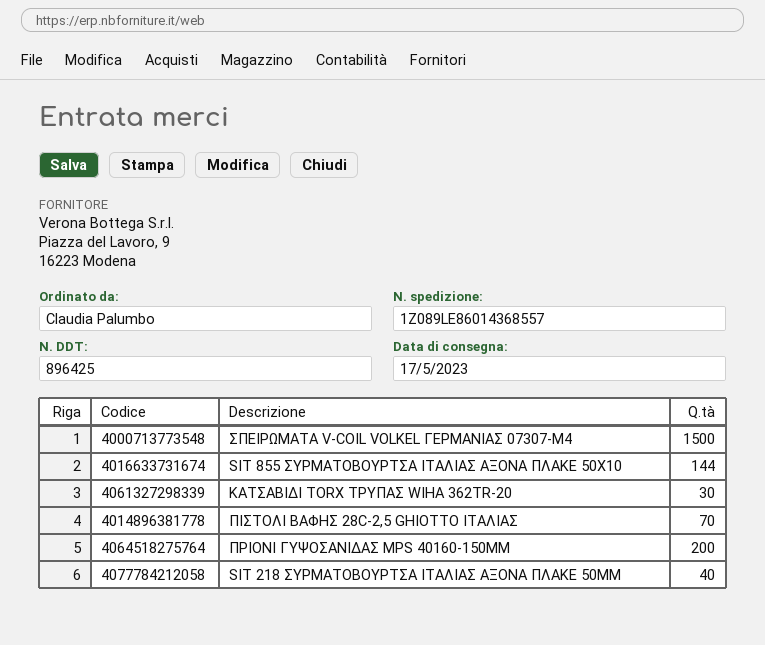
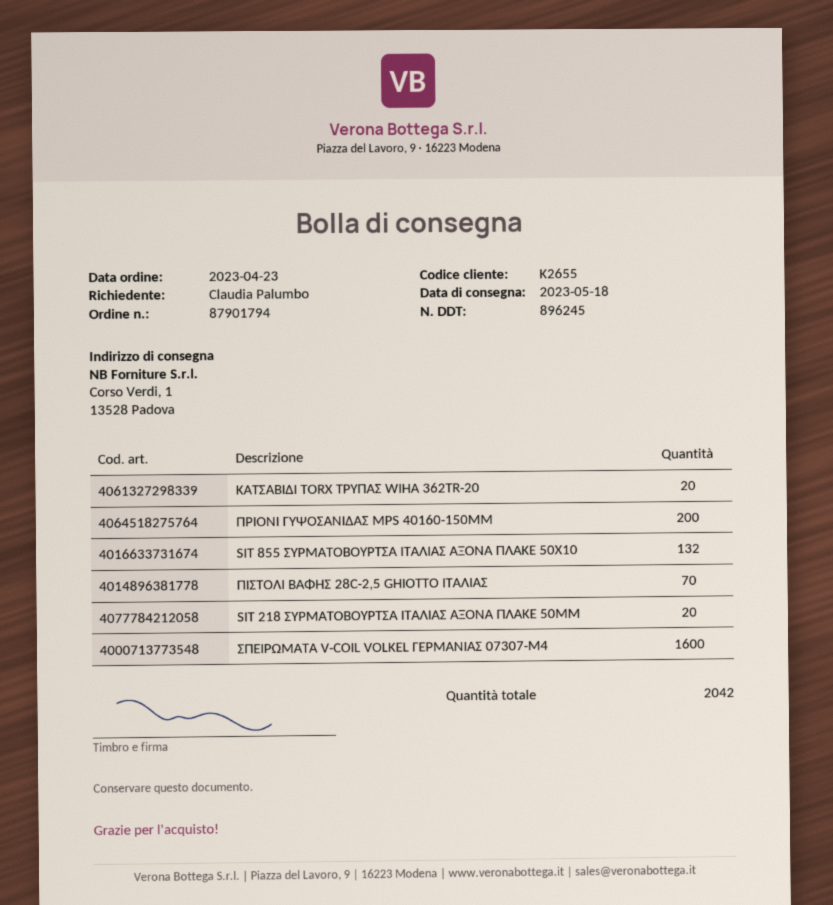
delivery note number: 896425 -> 896245
delivery date: 2023-05-17 -> 2023-05-18
ΣΠΕΙΡΩΜΑΤΑ V-COIL VOLKEL ΓΕΡΜΑΝΙΑΣ 07307-Μ4: 1500 -> 1600
SIT 855 ΣΥΡΜΑΤΟΒΟΥΡΤΣΑ ΙΤΑΛΙΑΣ ΑΞΟΝΑ ΠΛΑΚΕ 50X10: 144 -> 132
ΚΑΤΣΑΒΙΔΙ TORX ΤΡΥΠΑΣ WIHA 362TR-20: 30 -> 20
SIT 218 ΣΥΡΜΑΤΟΒΟΥΡΤΣΑ ΙΤΑΛΙΑΣ ΑΞΟΝΑ ΠΛΑΚΕ 50ΜΜ: 40 -> 20

